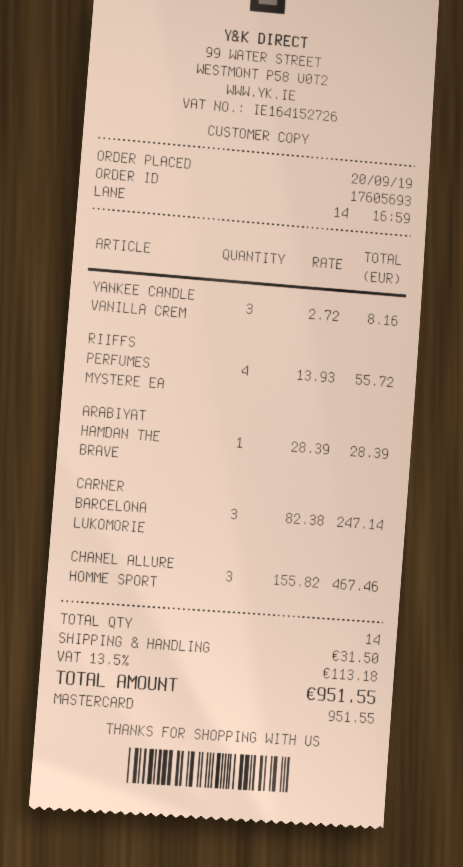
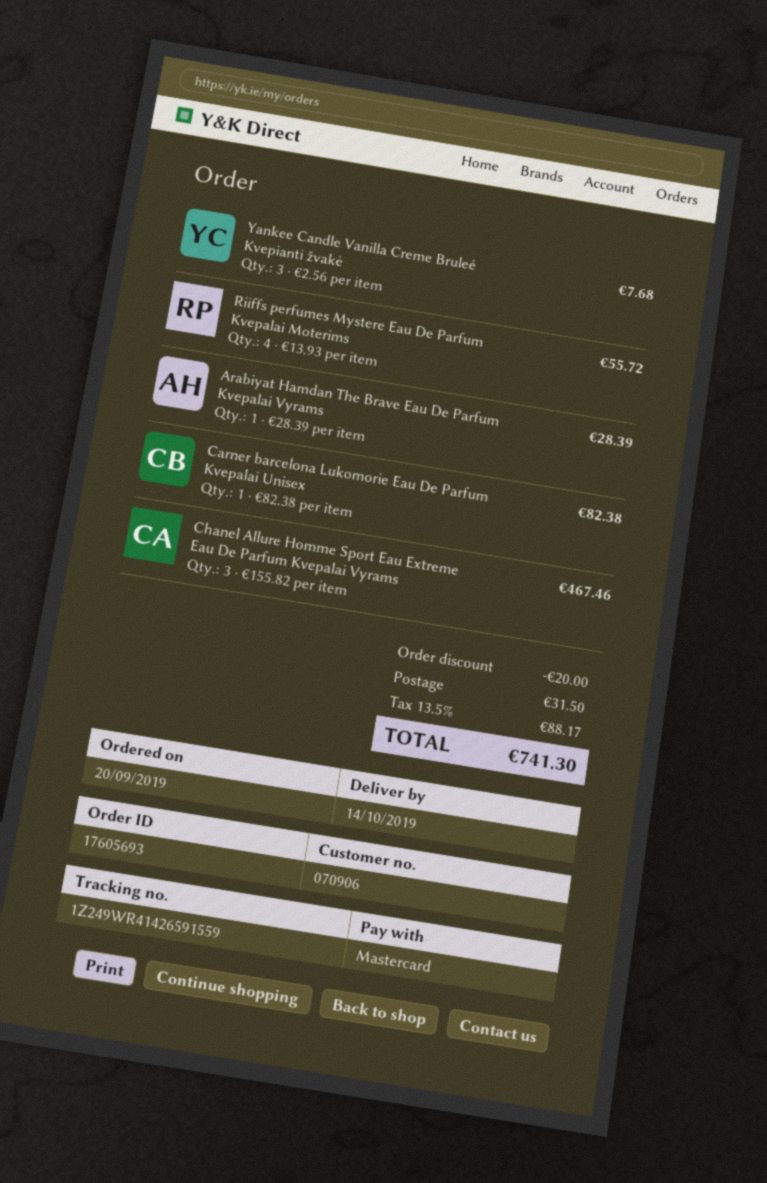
YANKEE CANDLE VANILLA CREM: 3 x 2.72 = 8.16 -> 3 x 2.56 = 7.68
CARNER BARCELONA LUKOMORIE: 3 x 82.38 = 247.14 -> 1 x 82.38 = 82.38
discount: none -> 20.00
tax: 13.5% = 113.18 -> 13.5% = 88.17
total: 951.55 -> 741.30

